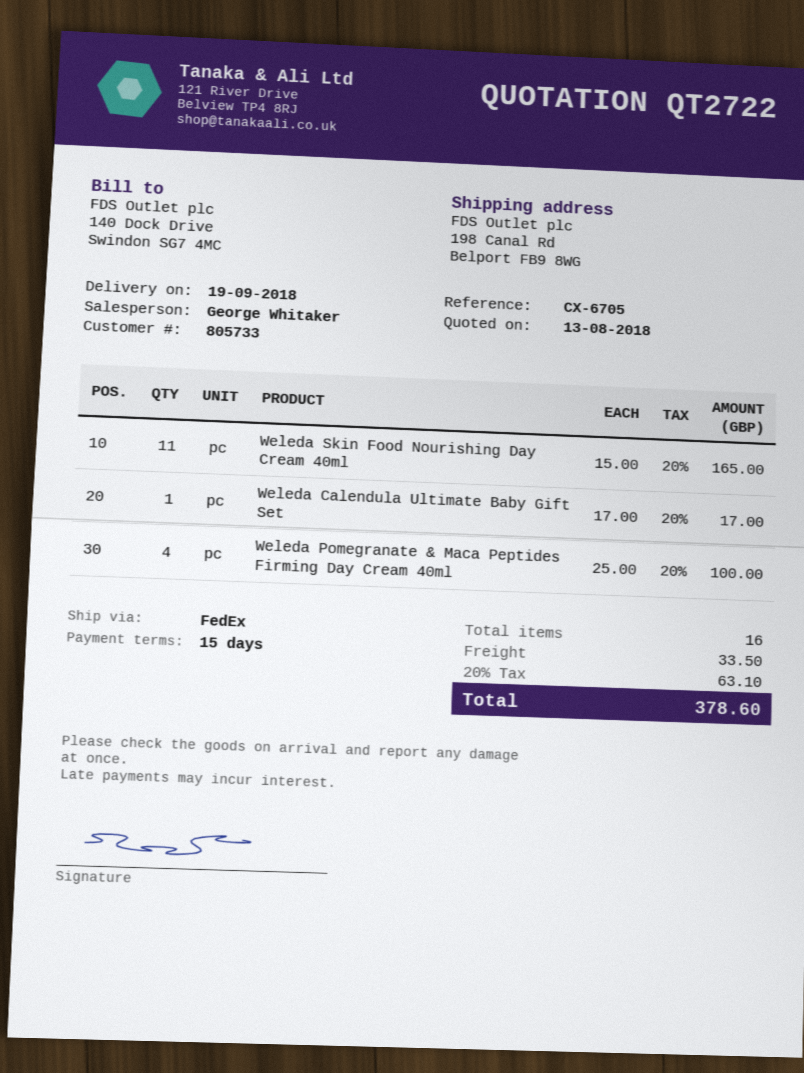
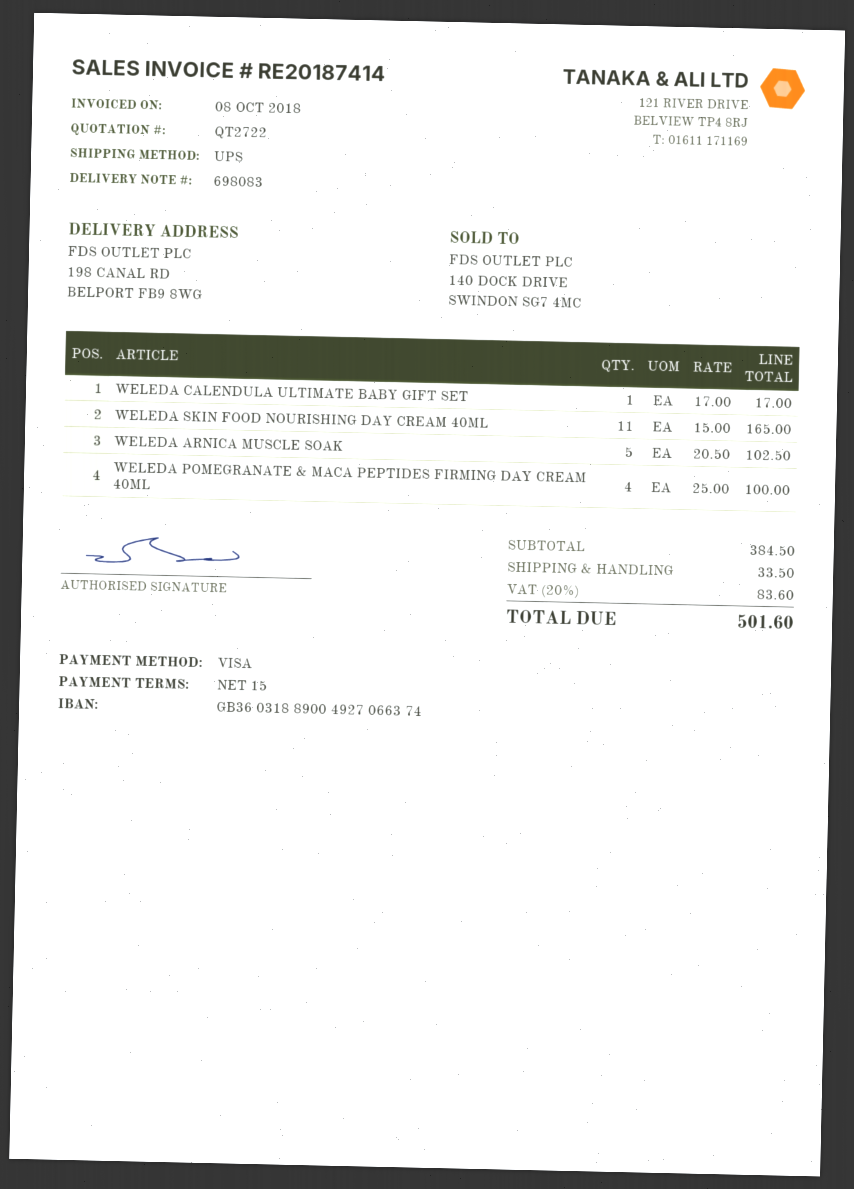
shipping method: FedEx -> UPS
WELEDA ARNICA MUSCLE SOAK: none -> 5 x 20.50 = 102.50
tax: 20% = 63.10 -> 20% = 83.60
total: 378.60 -> 501.60

